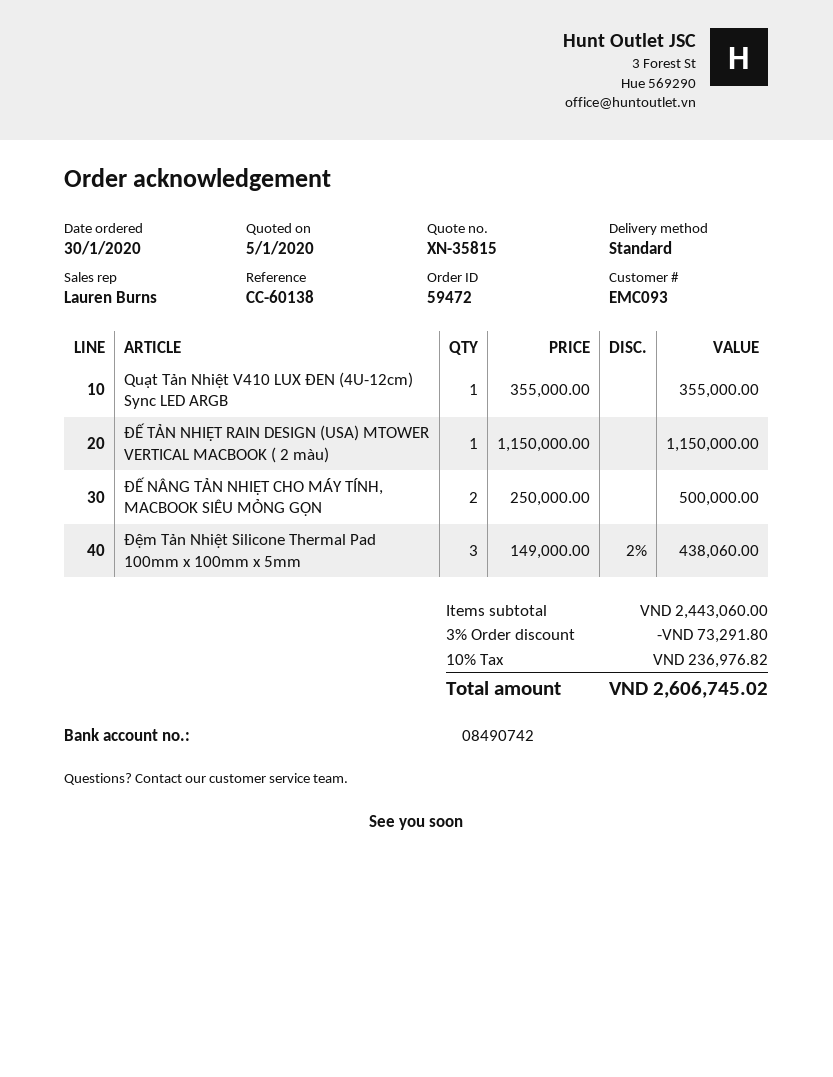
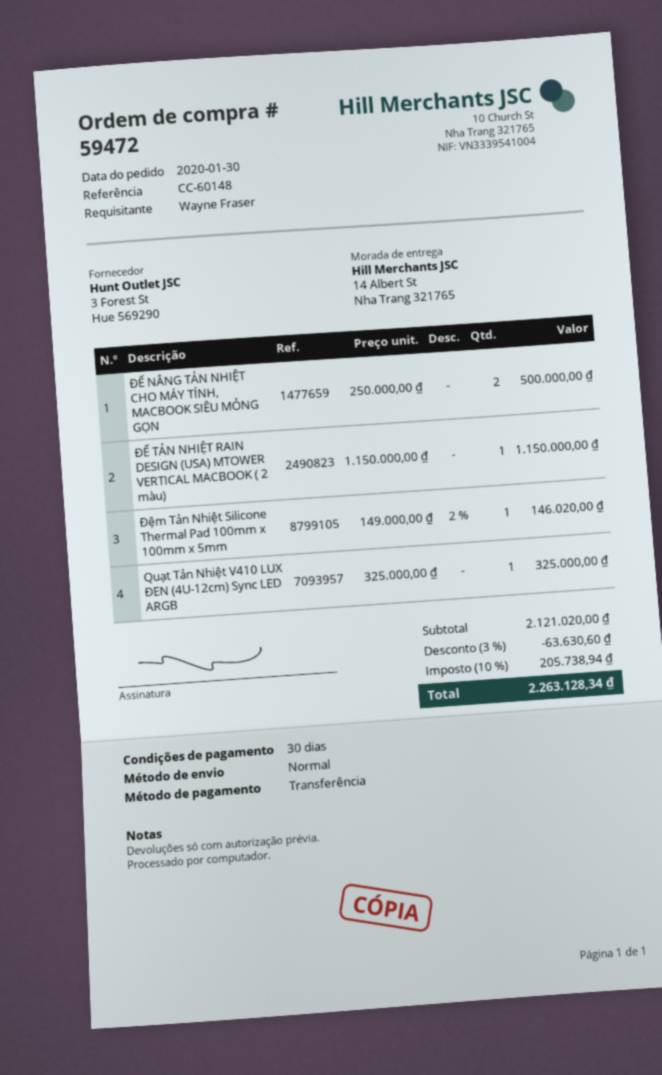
reference: CC-60138 -> CC-60148
Quạt Tản Nhiệt V410 LUX ĐEN (4U-12cm) Sync LED ARGB: 1 x 355000.00 = 355000.00 -> 1 x 325000.00 = 325000.00
Đệm Tản Nhiệt Silicone Thermal Pad 100mm x 100mm x 5mm: 3 x 149000.00 - 2% = 438060.00 -> 1 x 149000.00 - 2% = 146020.00
subtotal: 2443060.00 -> 2121020.00
discount: 3% = 73291.80 -> 3% = 63630.60
tax: 10% = 236976.82 -> 10% = 205738.94
total: 2606745.02 -> 2263128.34

